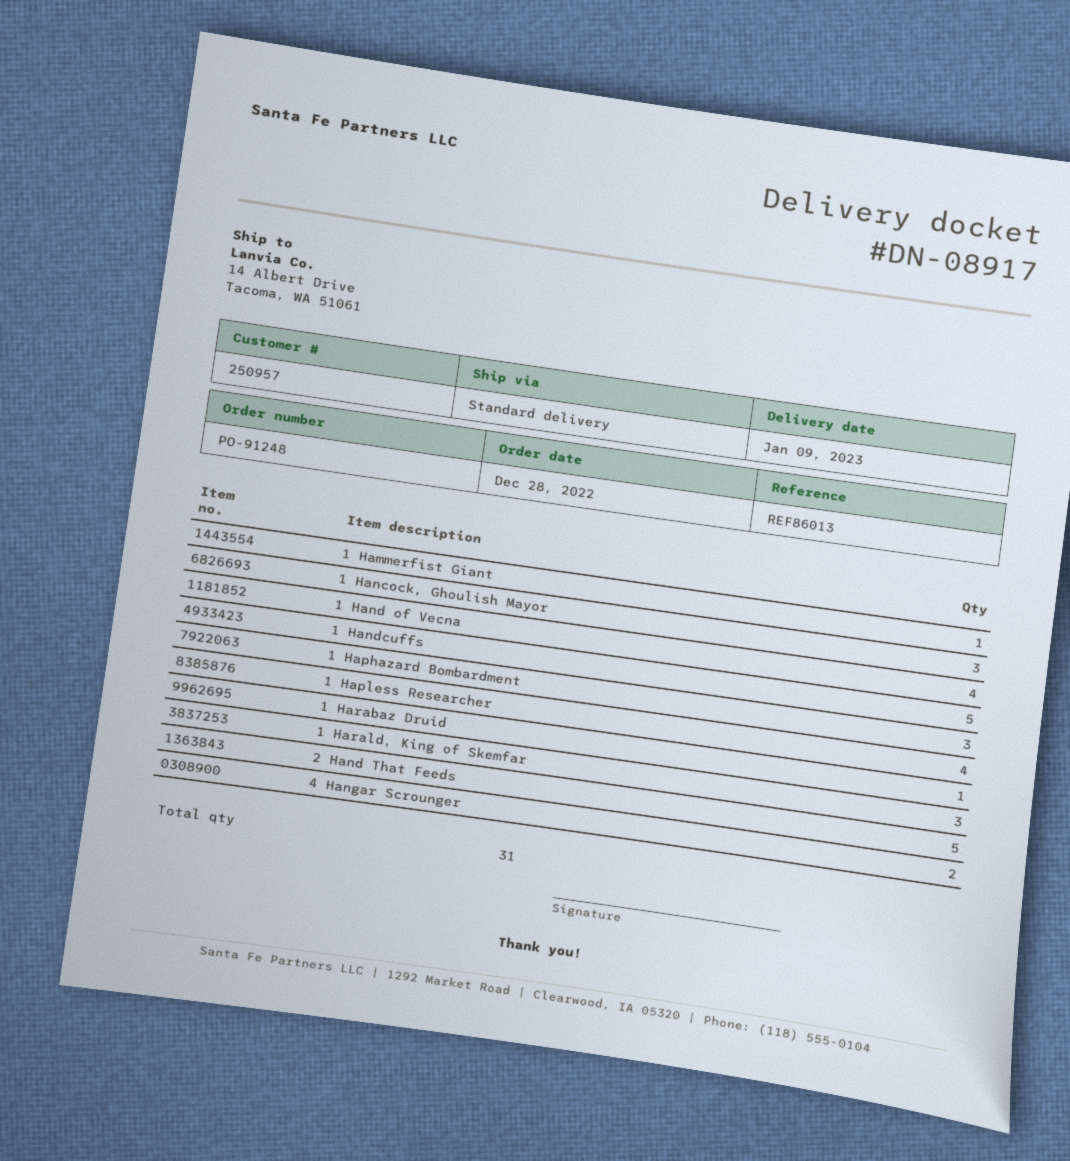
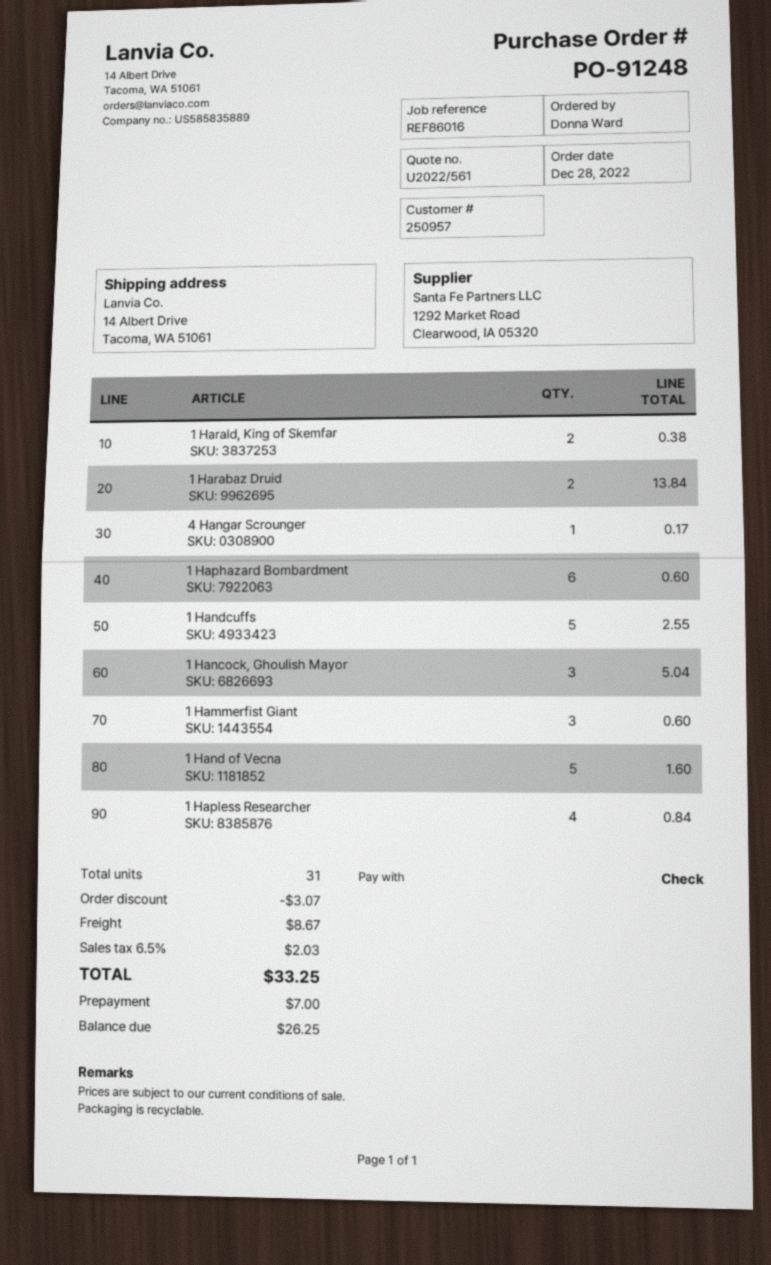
reference: REF86013 -> REF86016
1 Hammerfist Giant: 1 -> 3
1 Hand of Vecna: 4 -> 5
1 Haphazard Bombardment: 3 -> 6
1 Harabaz Druid: 1 -> 2
1 Harald, King of Skemfar: 3 -> 2
2 Hand That Feeds: 5 -> none
4 Hangar Scrounger: 2 -> 1

